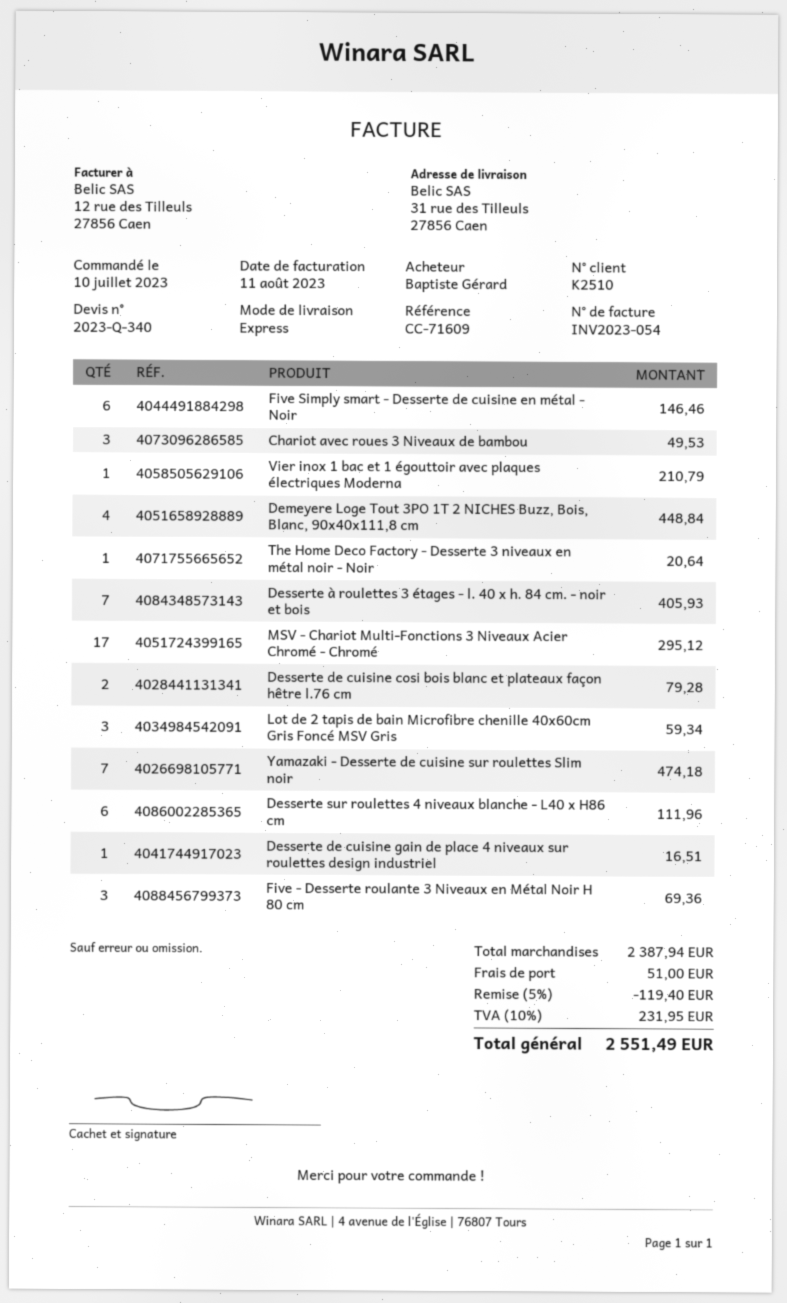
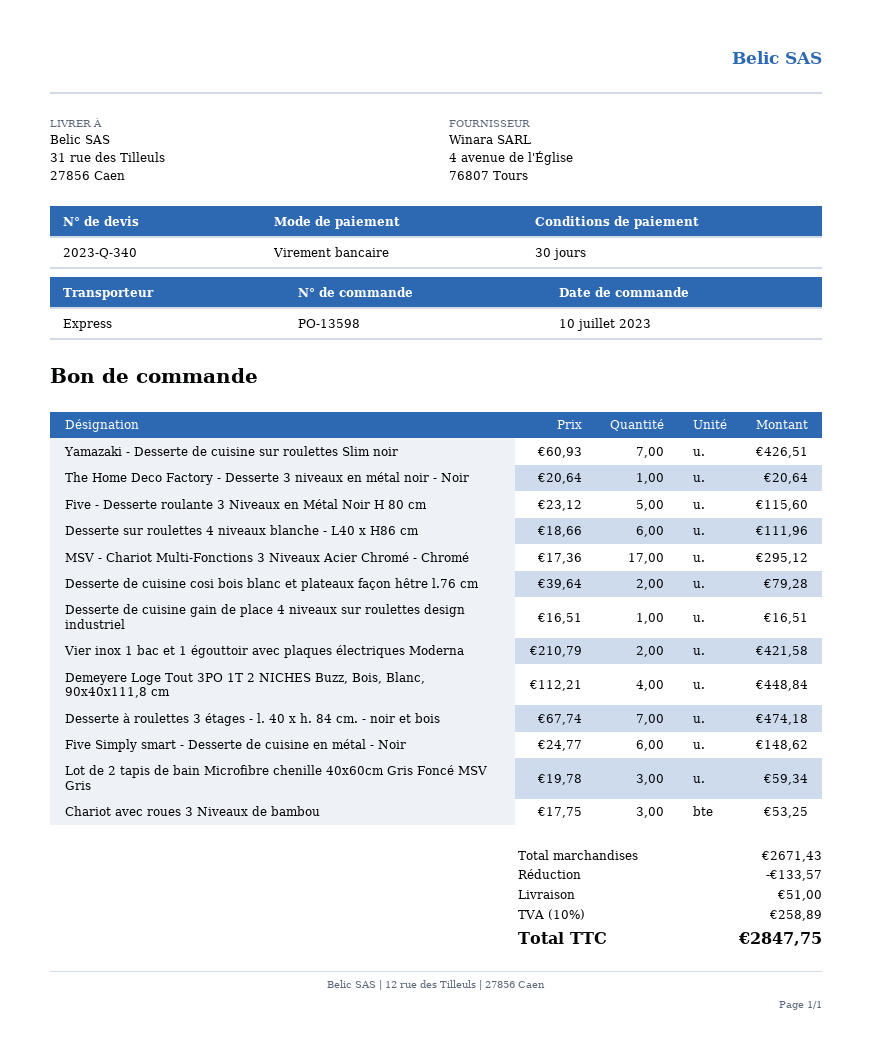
Five Simply smart - Desserte de cuisine en métal - Noir: 6 for 146.46 -> 6 for 148.62
Chariot avec roues 3 Niveaux de bambou: 3 for 49.53 -> 3 for 53.25
Vier inox 1 bac et 1 égouttoir avec plaques électriques Moderna: 1 for 210.79 -> 2 for 421.58
Desserte à roulettes 3 étages - l. 40 x h. 84 cm. - noir et bois: 7 for 405.93 -> 7 for 474.18
Yamazaki - Desserte de cuisine sur roulettes Slim noir: 7 for 474.18 -> 7 for 426.51
Five - Desserte roulante 3 Niveaux en Métal Noir H 80 cm: 3 for 69.36 -> 5 for 115.60
subtotal: 2387.94 -> 2671.43
discount: 119.40 -> 133.57
tax: 10% = 231.95 -> 10% = 258.89
total: 2551.49 -> 2847.75

